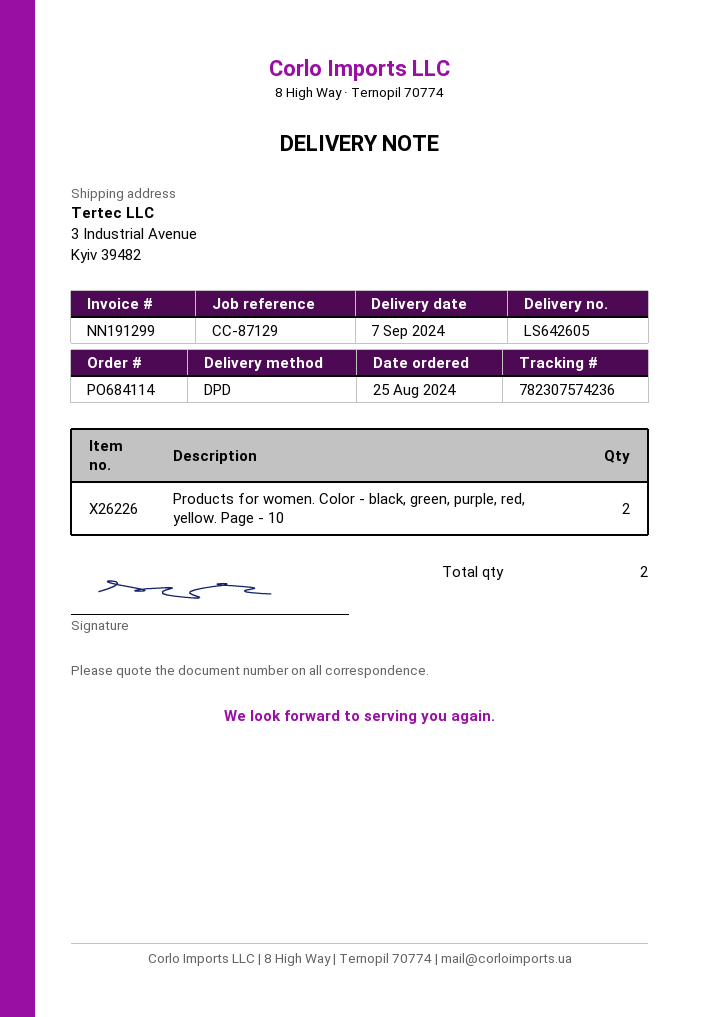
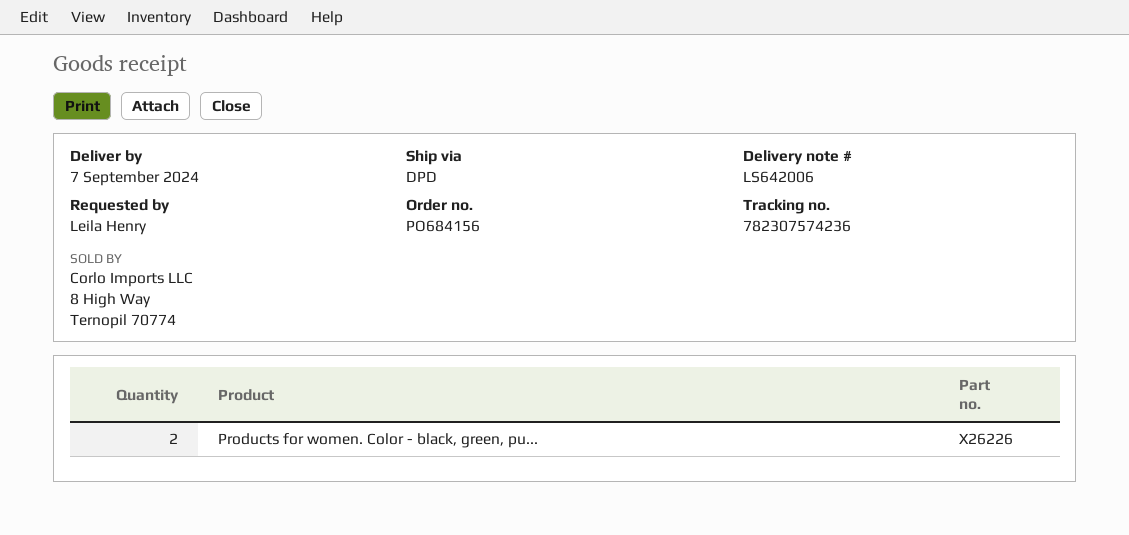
order number: PO684114 -> PO684156
delivery note number: LS642605 -> LS642006

